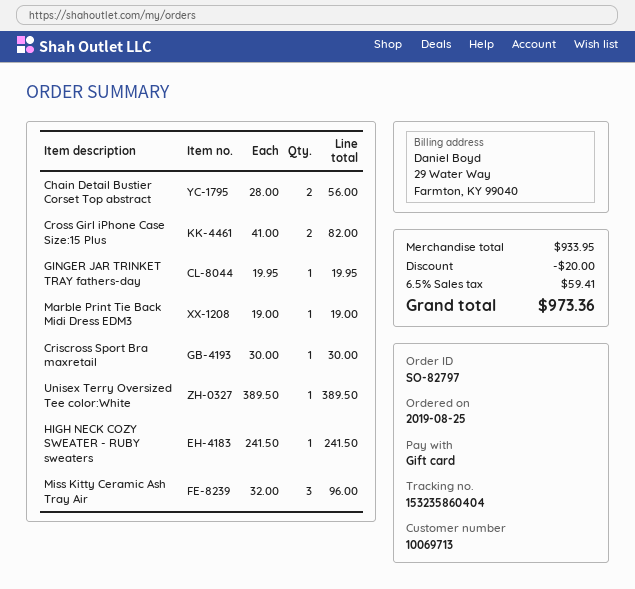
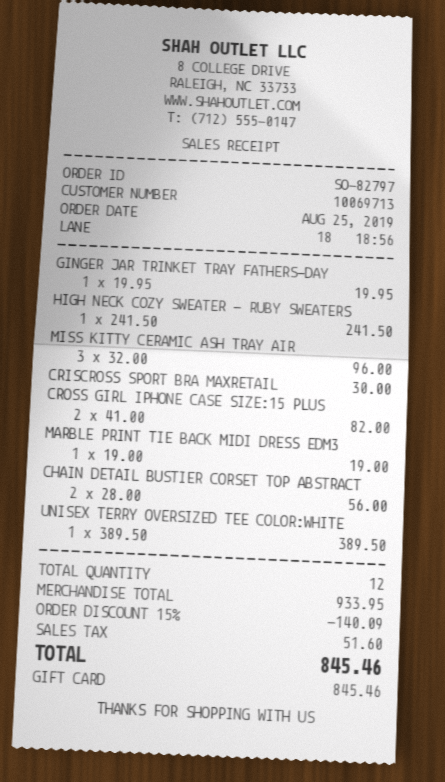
discount: 20.00 -> 140.09
tax: 59.41 -> 51.60
total: 973.36 -> 845.46

